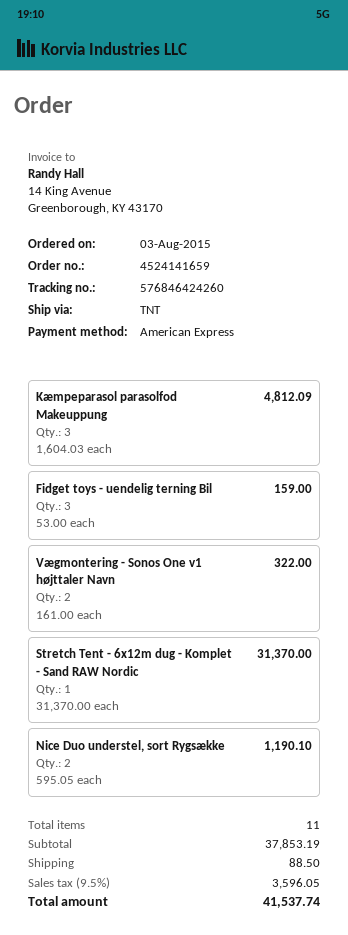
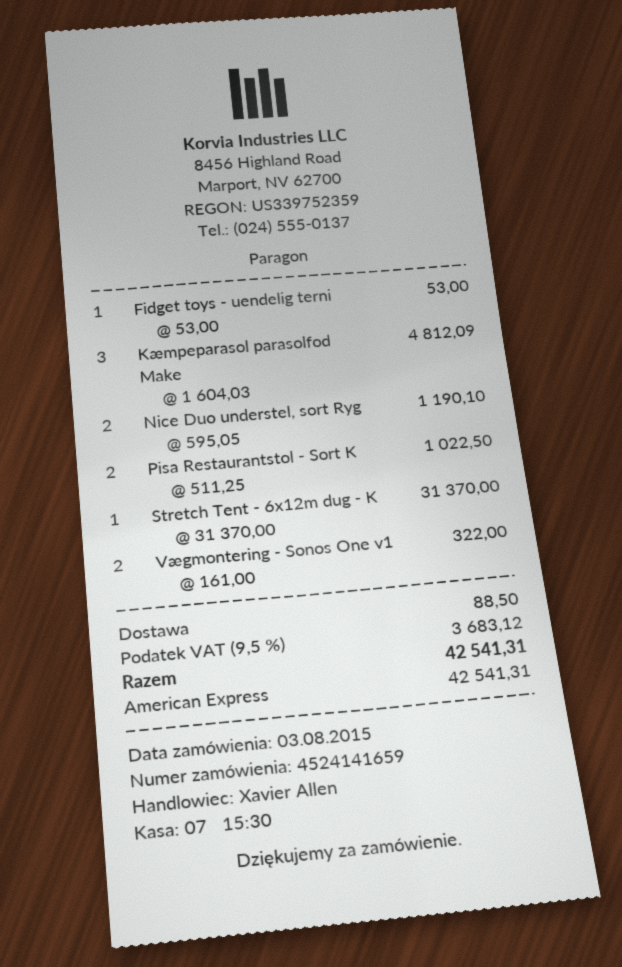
Fidget toys - uendelig terning Bil: 3 x 53.00 = 159.00 -> 1 x 53.00 = 53.00
Pisa Restaurantstol - Sort K: none -> 2 x 511.25 = 1022.50
tax: 9.5% = 3596.05 -> 9.5% = 3683.12
total: 41537.74 -> 42541.31

